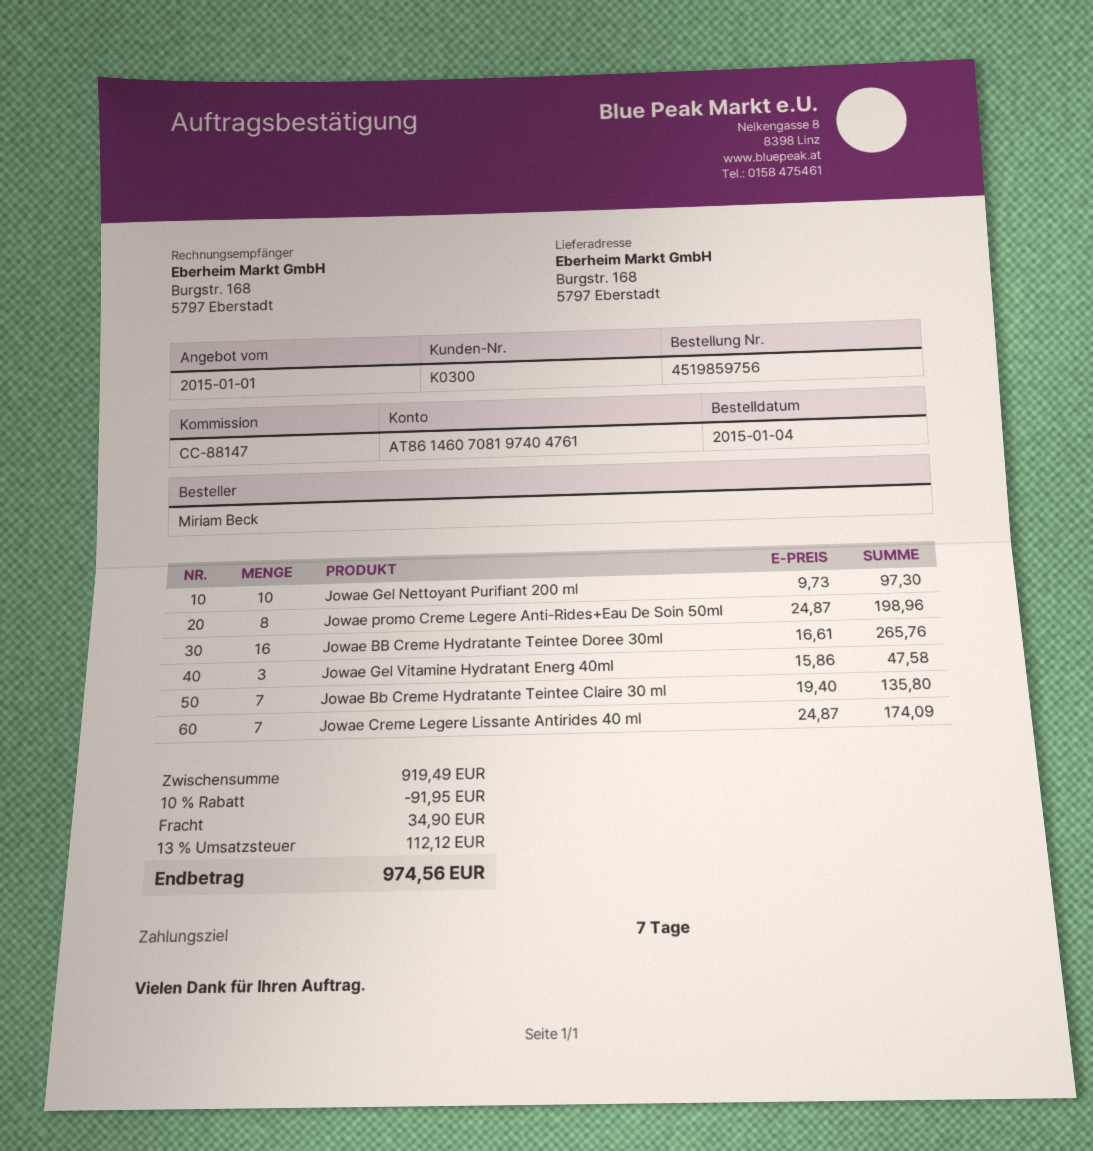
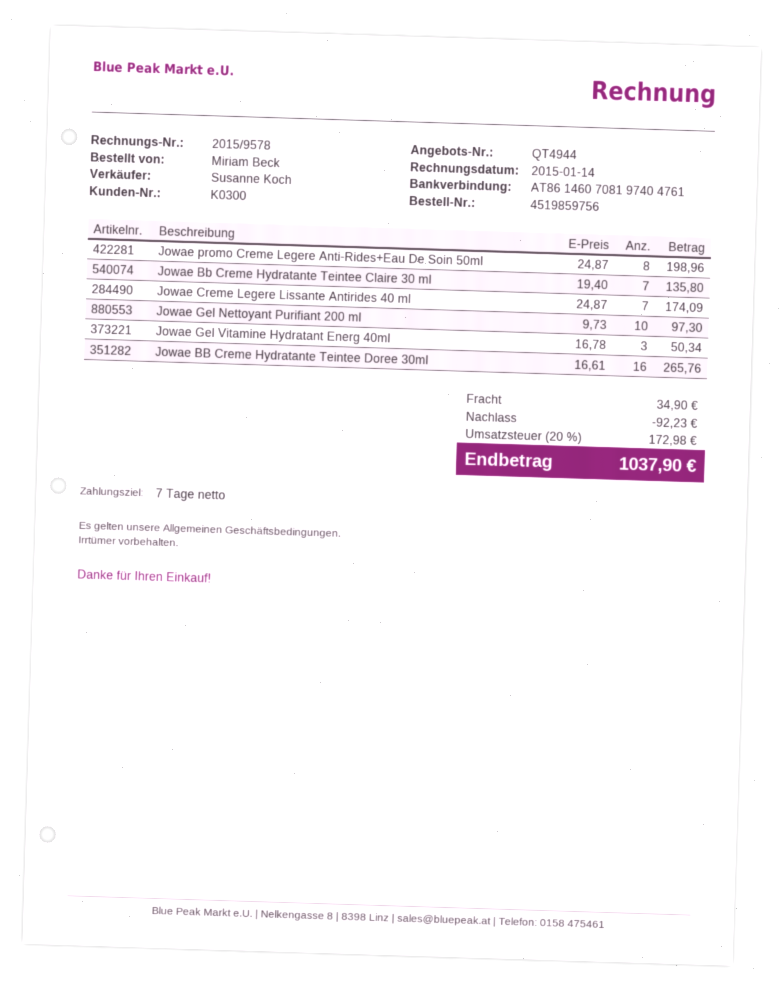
Jowae Gel Vitamine Hydratant Energ 40ml: 3 x 15.86 = 47.58 -> 3 x 16.78 = 50.34
discount: 91.95 -> 92.23
tax: 13% = 112.12 -> 20% = 172.98
total: 974.56 -> 1037.90

